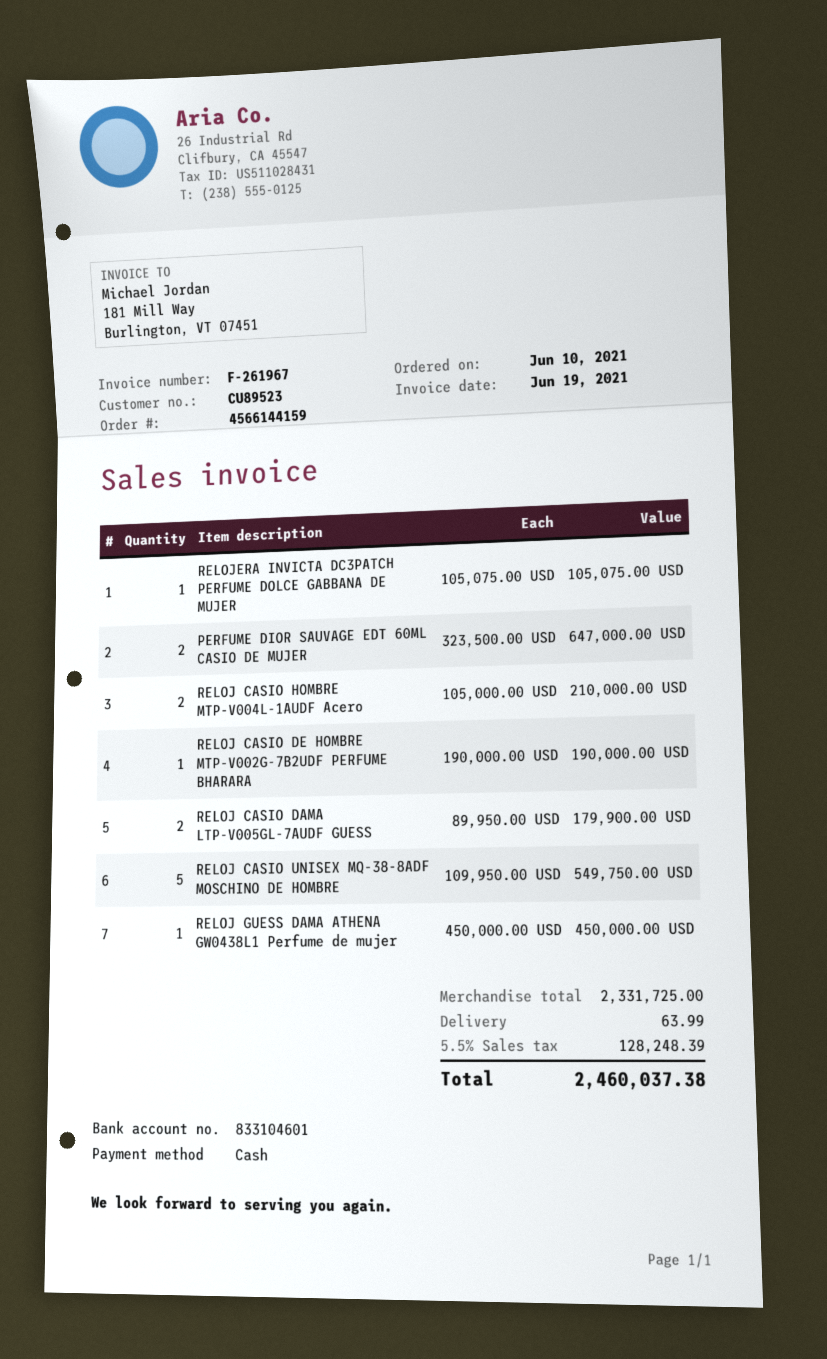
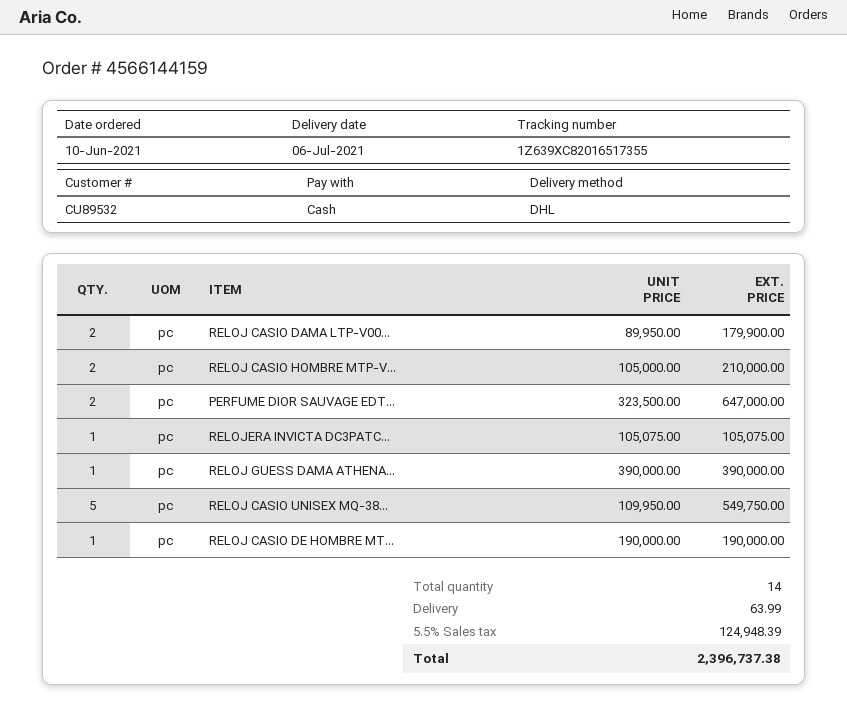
customer number: CU89523 -> CU89532
RELOJ GUESS DAMA ATHENA GW0438L1 Perfume de mujer: 1 x 450000.00 = 450000.00 -> 1 x 390000.00 = 390000.00
tax: 5.5% = 128248.39 -> 5.5% = 124948.39
total: 2460037.38 -> 2396737.38

